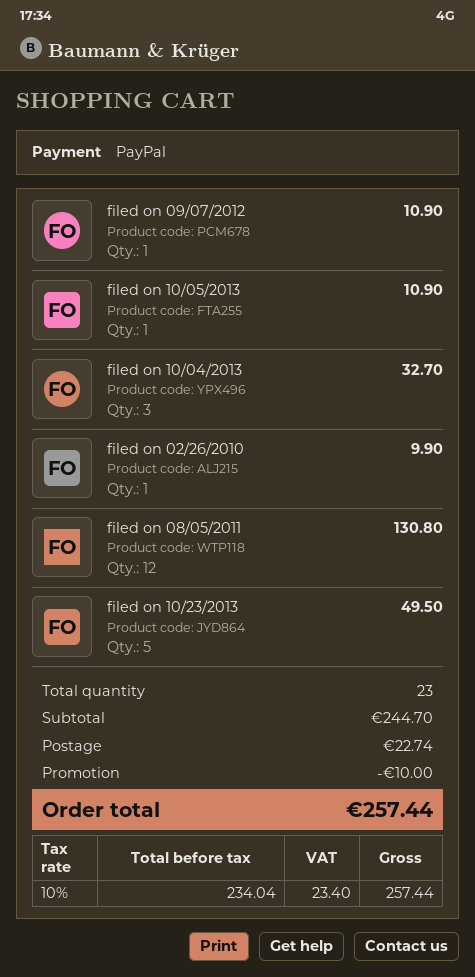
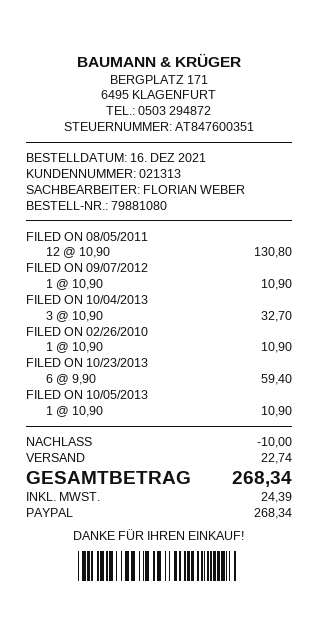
filed on 02/26/2010: 1 for 9.90 -> 1 for 10.90
filed on 10/23/2013: 5 for 49.50 -> 6 for 59.40
tax: 23.40 -> 24.39
total: 257.44 -> 268.34

